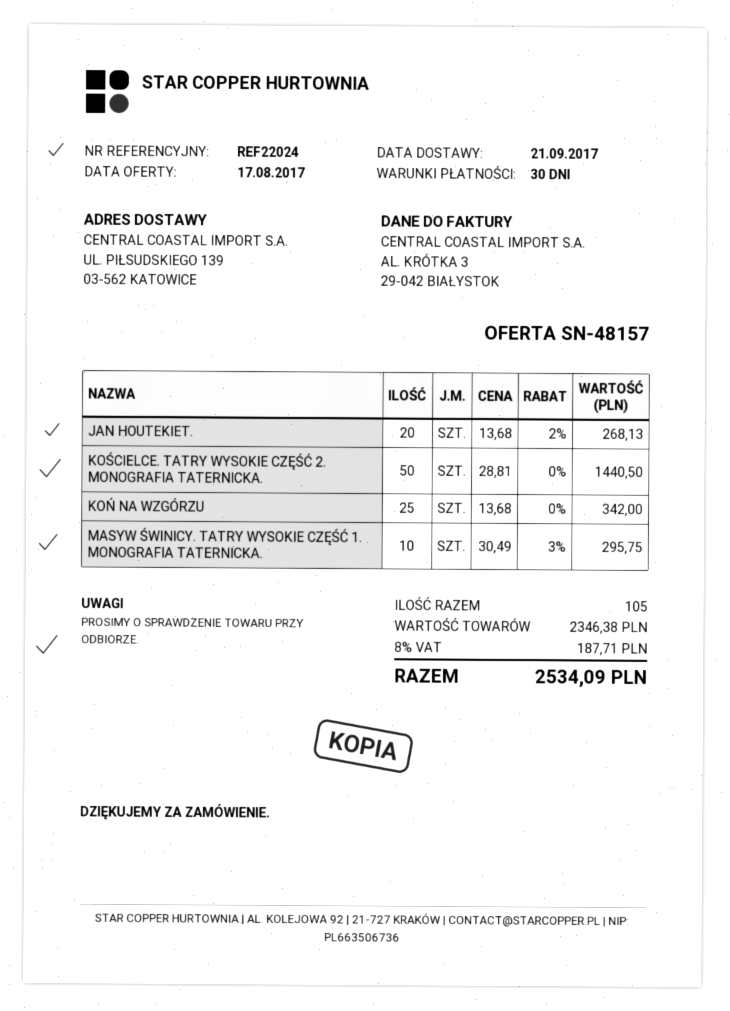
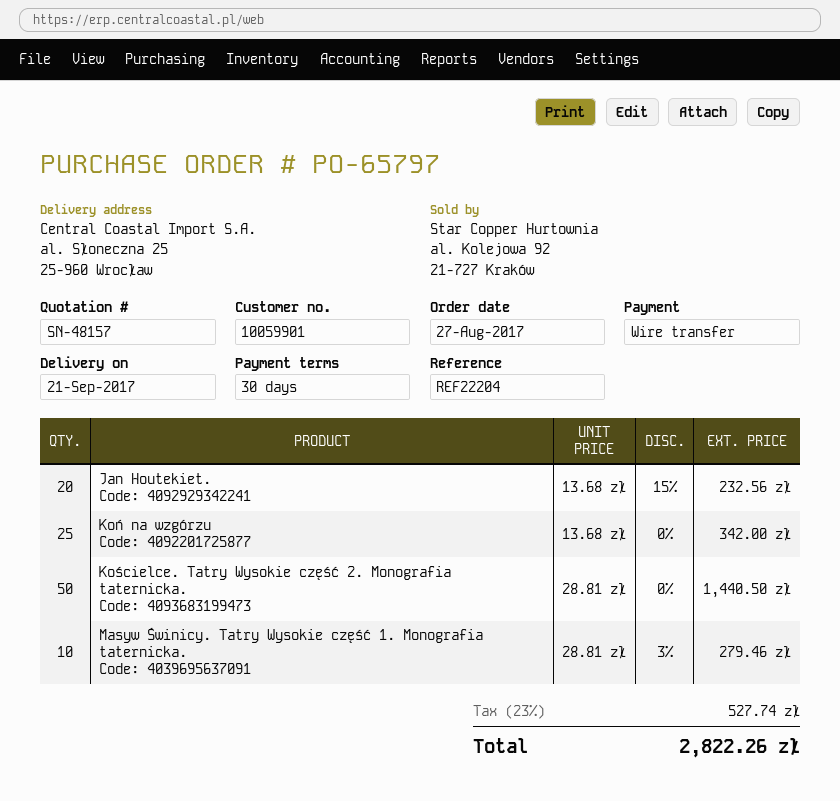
reference: REF22024 -> REF22204
ship to: UL. PIŁSUDSKIEGO 139, 03-562 KATOWICE -> al. Słoneczna 25, 25-960 Wrocław
JAN HOUTEKIET.: 20 x 13.68 - 2% = 268.13 -> 20 x 13.68 - 15% = 232.56
MASYW ŚWINICY. TATRY WYSOKIE CZĘŚĆ 1. MONOGRAFIA TATERNICKA.: 10 x 30.49 - 3% = 295.75 -> 10 x 28.81 - 3% = 279.46
tax: 8% = 187.71 -> 23% = 527.74
total: 2534.09 -> 2822.26

